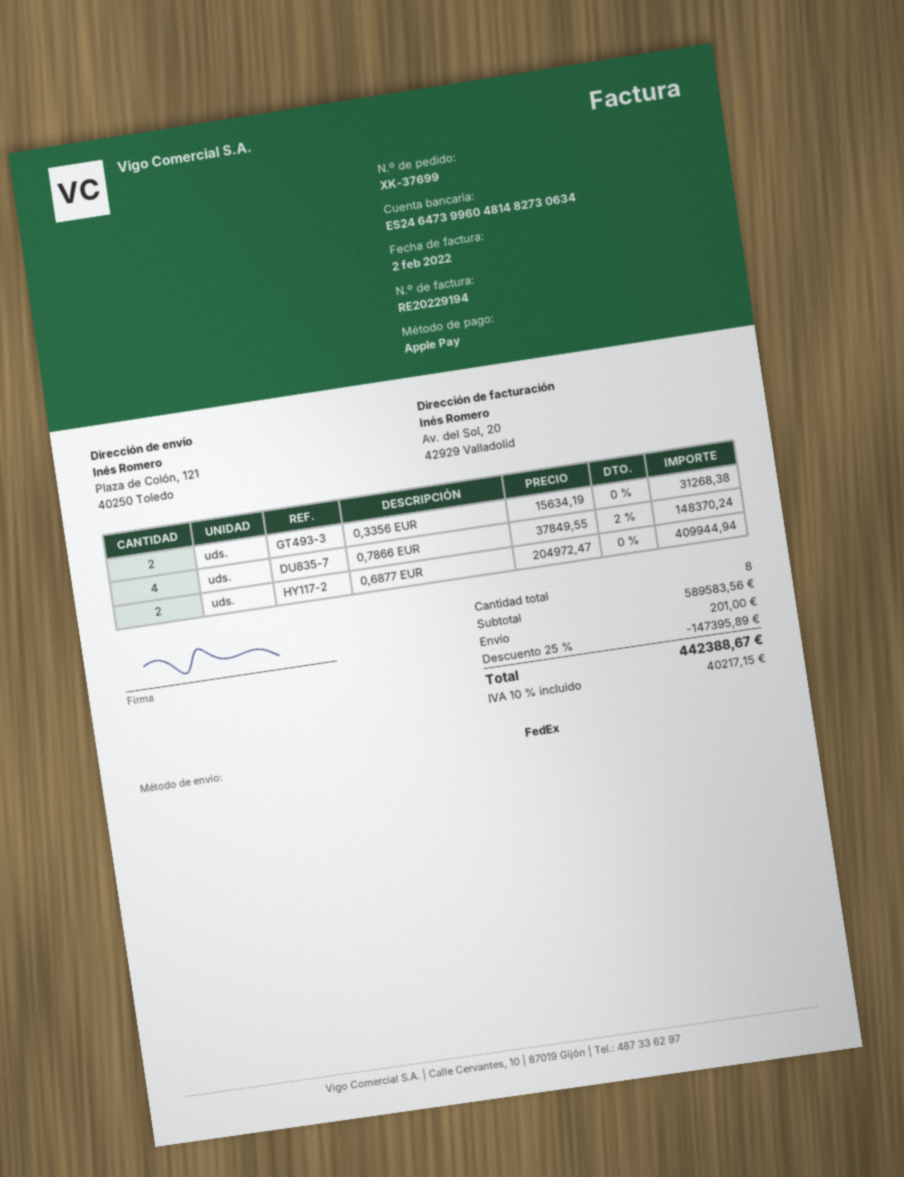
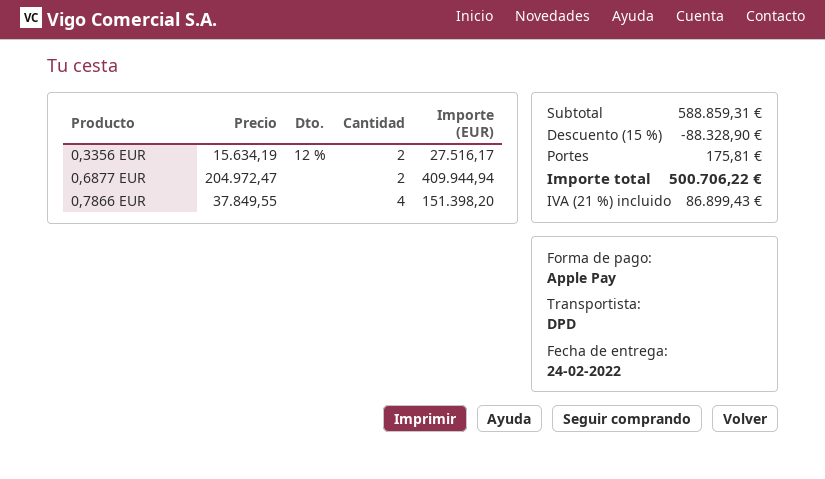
shipping method: FedEx -> DPD
0,3356 EUR: 2 x 15634.19 = 31268.38 -> 2 x 15634.19 - 12% = 27516.17
0,7866 EUR: 4 x 37849.55 - 2% = 148370.24 -> 4 x 37849.55 = 151398.20
subtotal: 589583.56 -> 588859.31
discount: 25% = 147395.89 -> 15% = 88328.90
shipping: 201.00 -> 175.81
tax: 10% = 40217.15 -> 21% = 86899.43
total: 442388.67 -> 500706.22

